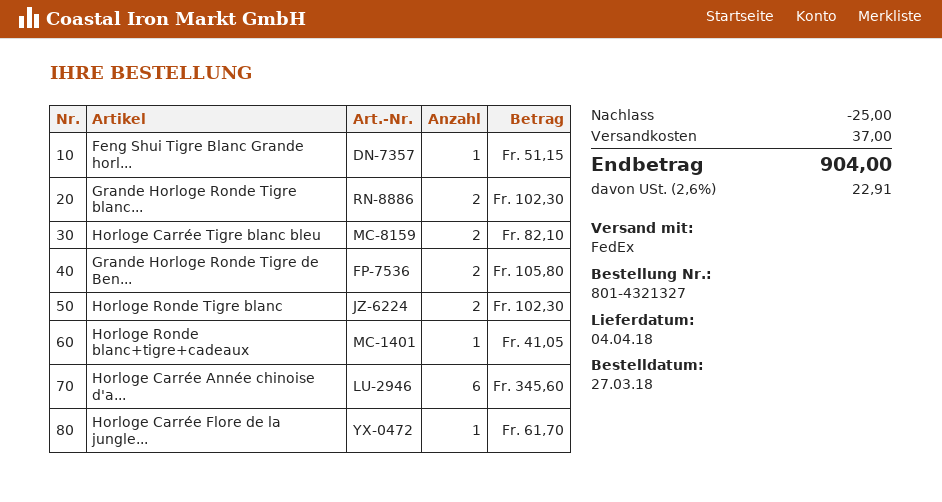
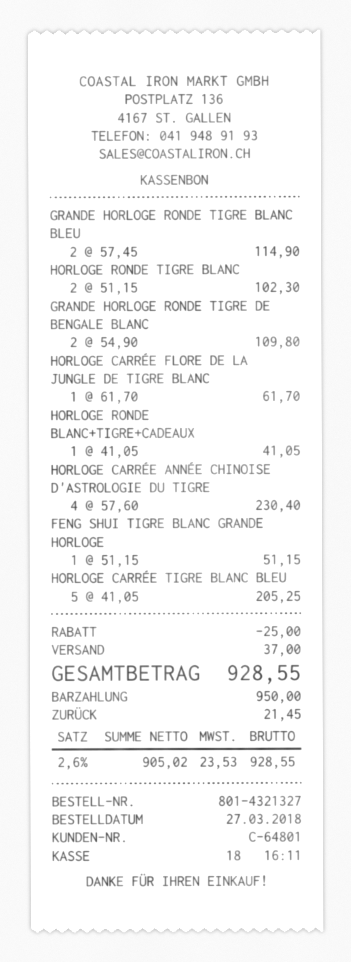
Grande Horloge Ronde Tigre blanc...: 2 for 102.30 -> 2 for 114.90
Horloge Carrée Tigre blanc bleu: 2 for 82.10 -> 5 for 205.25
Grande Horloge Ronde Tigre de Ben...: 2 for 105.80 -> 2 for 109.80
Horloge Carrée Année chinoise d'a...: 6 for 345.60 -> 4 for 230.40
tax: 2.6% = 22.91 -> 2.6% = 23.53
total: 904.00 -> 928.55

